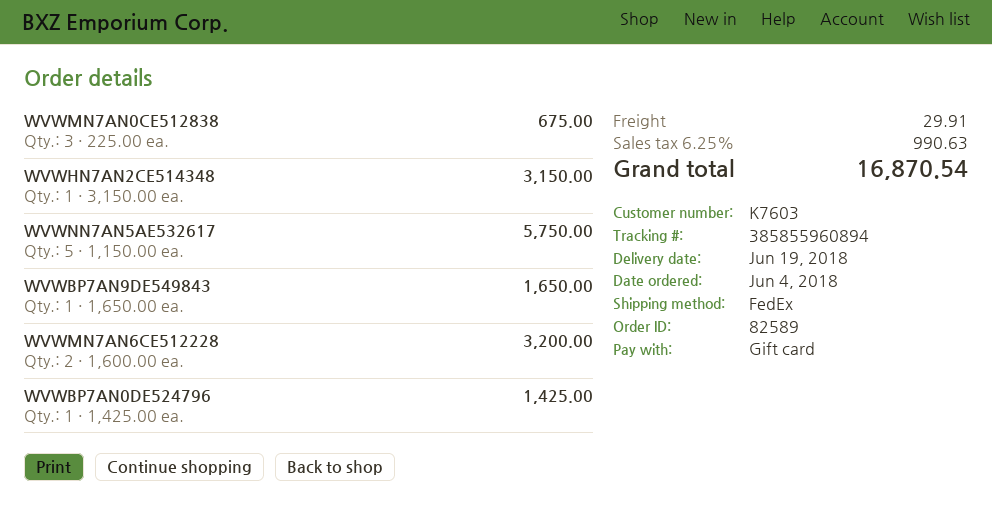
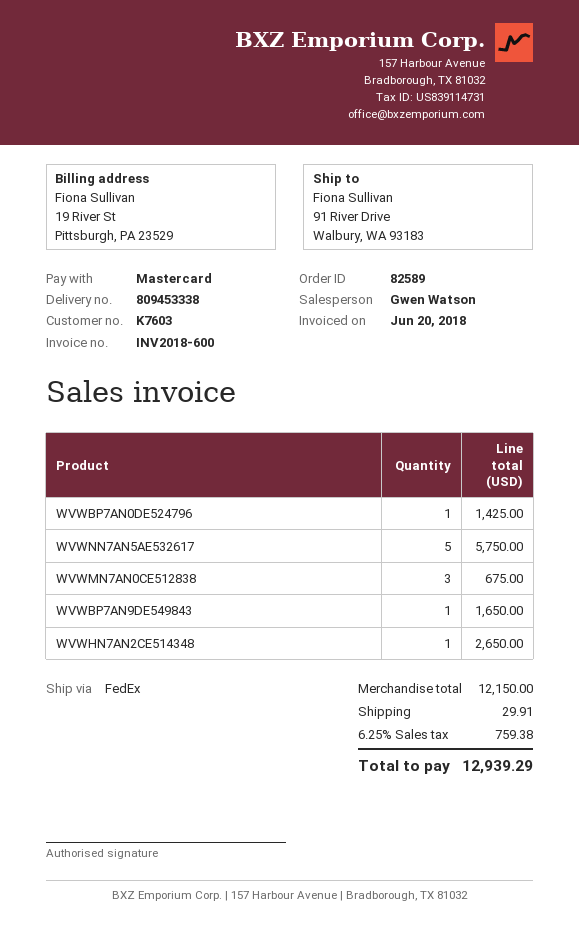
payment method: gift card -> Mastercard
WVWHN7AN2CE514348: 1 for 3150.00 -> 1 for 2650.00
WVWMN7AN6CE512228: 2 for 3200.00 -> none
tax: 6.25% = 990.63 -> 6.25% = 759.38
total: 16870.54 -> 12939.29

